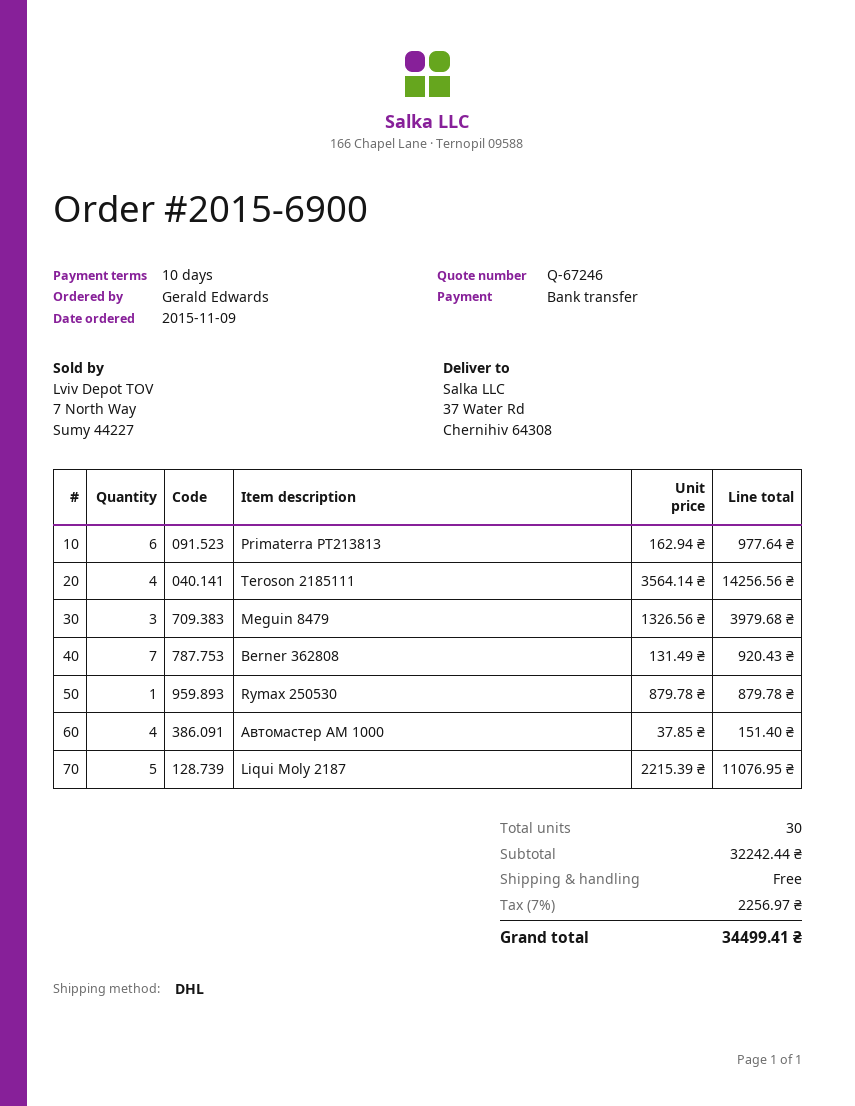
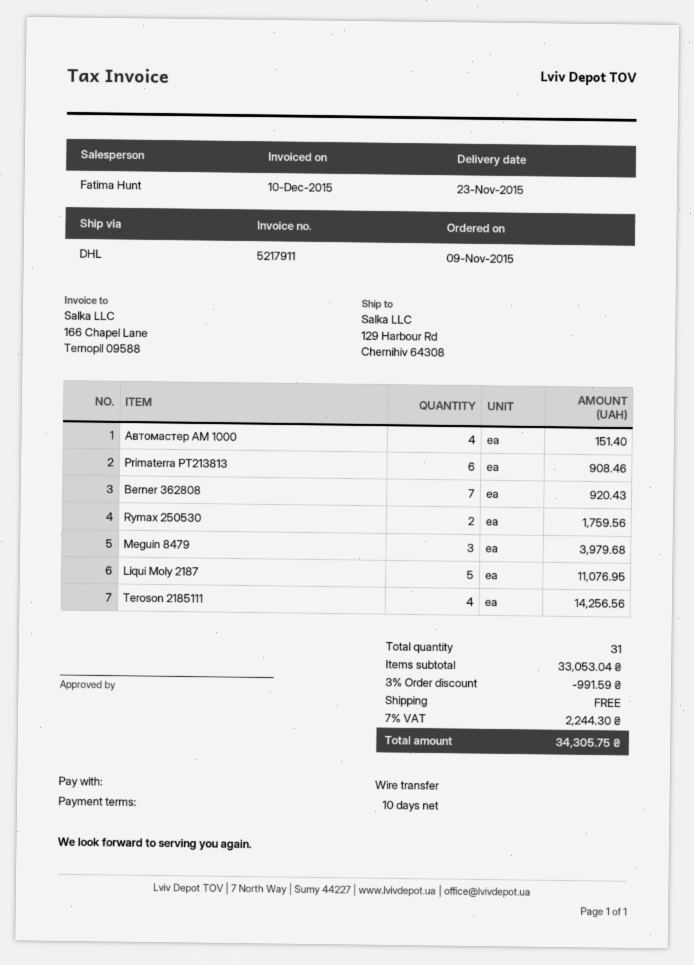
ship to: 37 Water Rd, Chernihiv 64308 -> 129 Harbour Rd, Chernihiv 64308
Primaterra PT213813: 6 for 977.64 -> 6 for 908.46
Rymax 250530: 1 for 879.78 -> 2 for 1759.56
total quantity: 30 -> 31
subtotal: 32242.44 -> 33053.04
discount: none -> 3% = 991.59
tax: 7% = 2256.97 -> 7% = 2244.30
total: 34499.41 -> 34305.75

